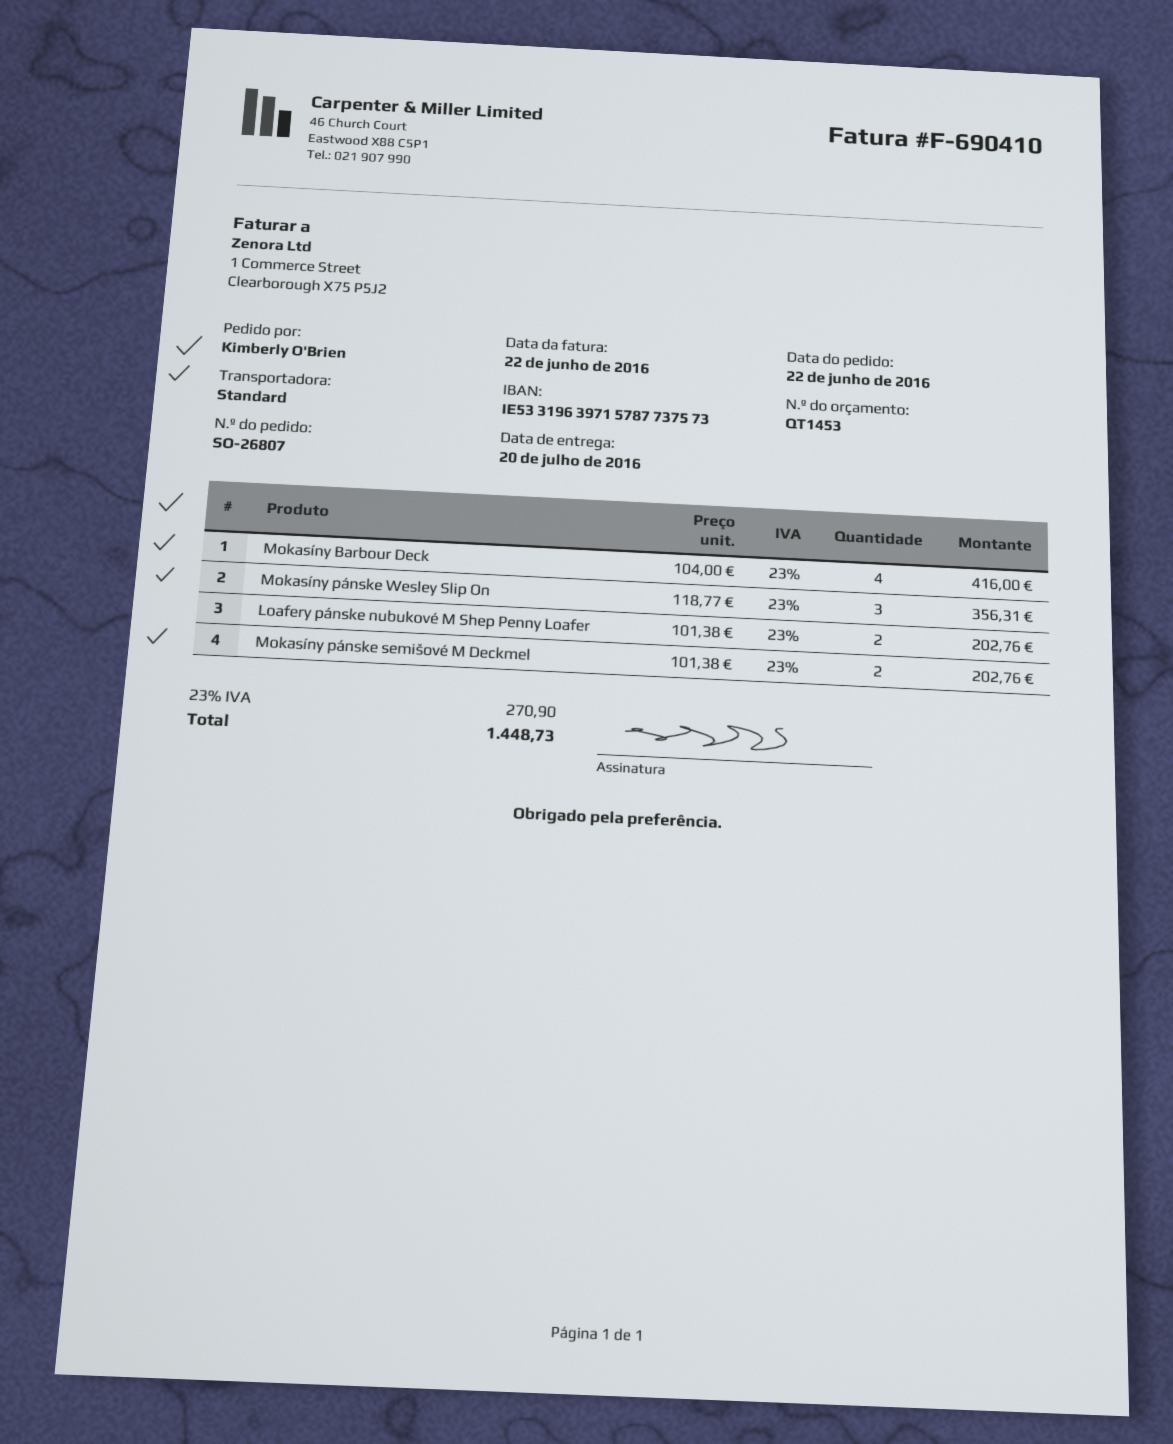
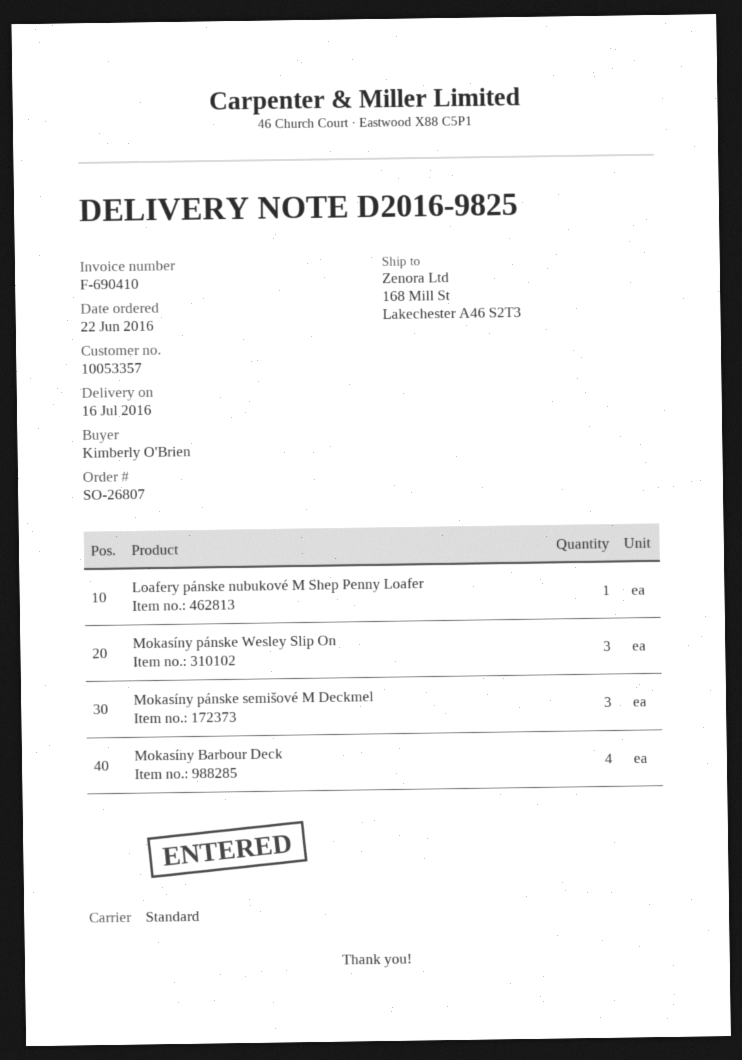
delivery date: 2016-07-20 -> 2016-07-16
Loafery pánske nubukové M Shep Penny Loafer: 2 -> 1
Mokasíny pánske semišové M Deckmel: 2 -> 3

